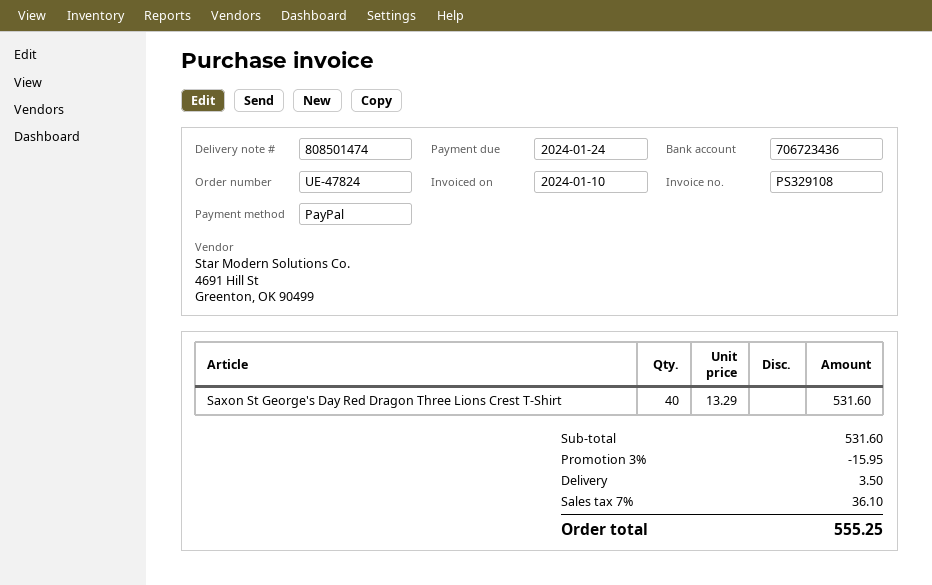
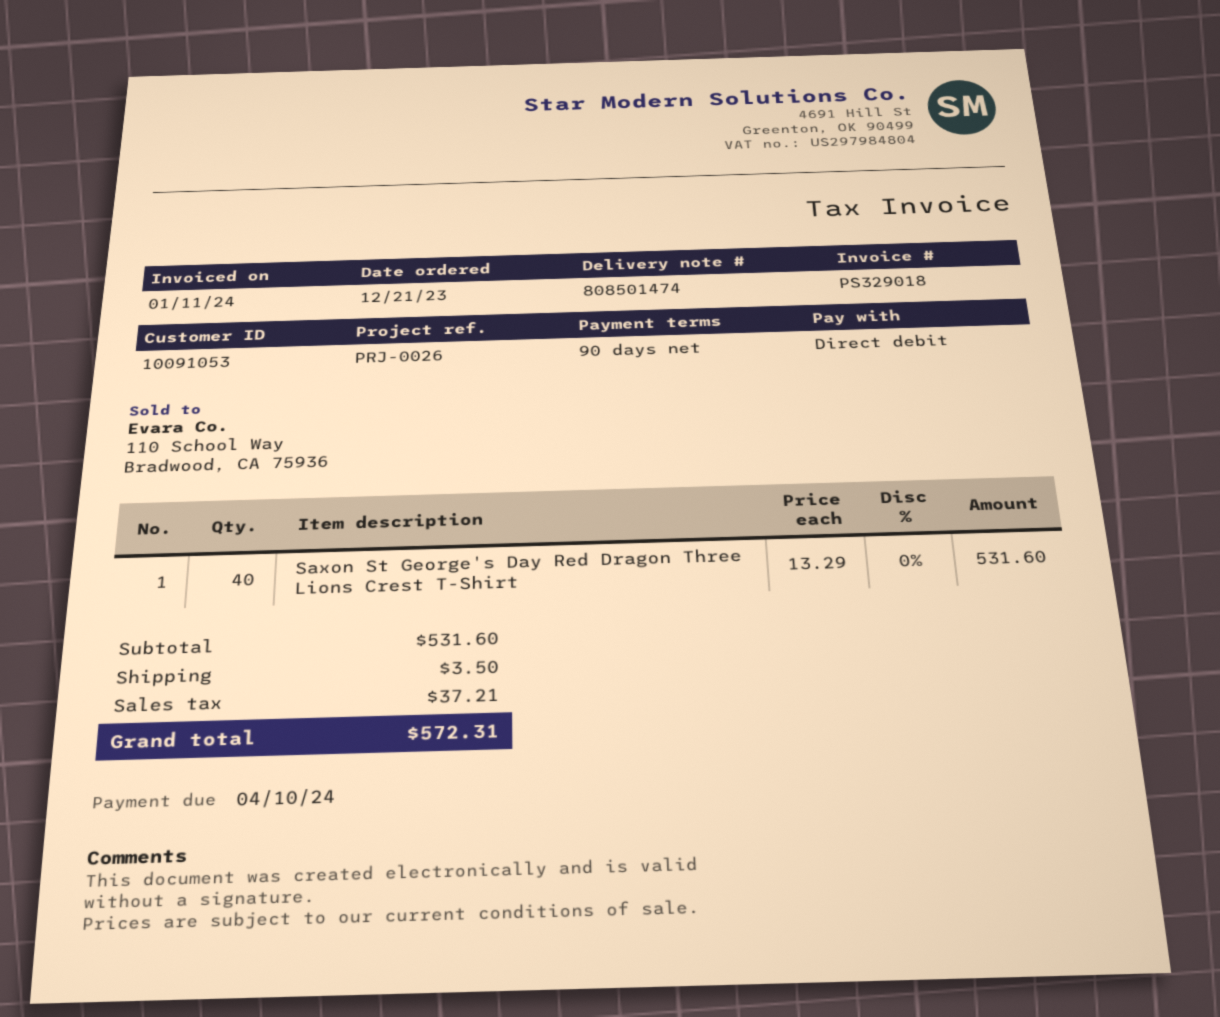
invoice number: PS329108 -> PS329018
invoice date: 2024-01-10 -> 2024-01-11
due date: 2024-01-24 -> 2024-04-10
payment method: PayPal -> direct debit
discount: 3% = 15.95 -> none
tax: 36.10 -> 37.21
total: 555.25 -> 572.31

